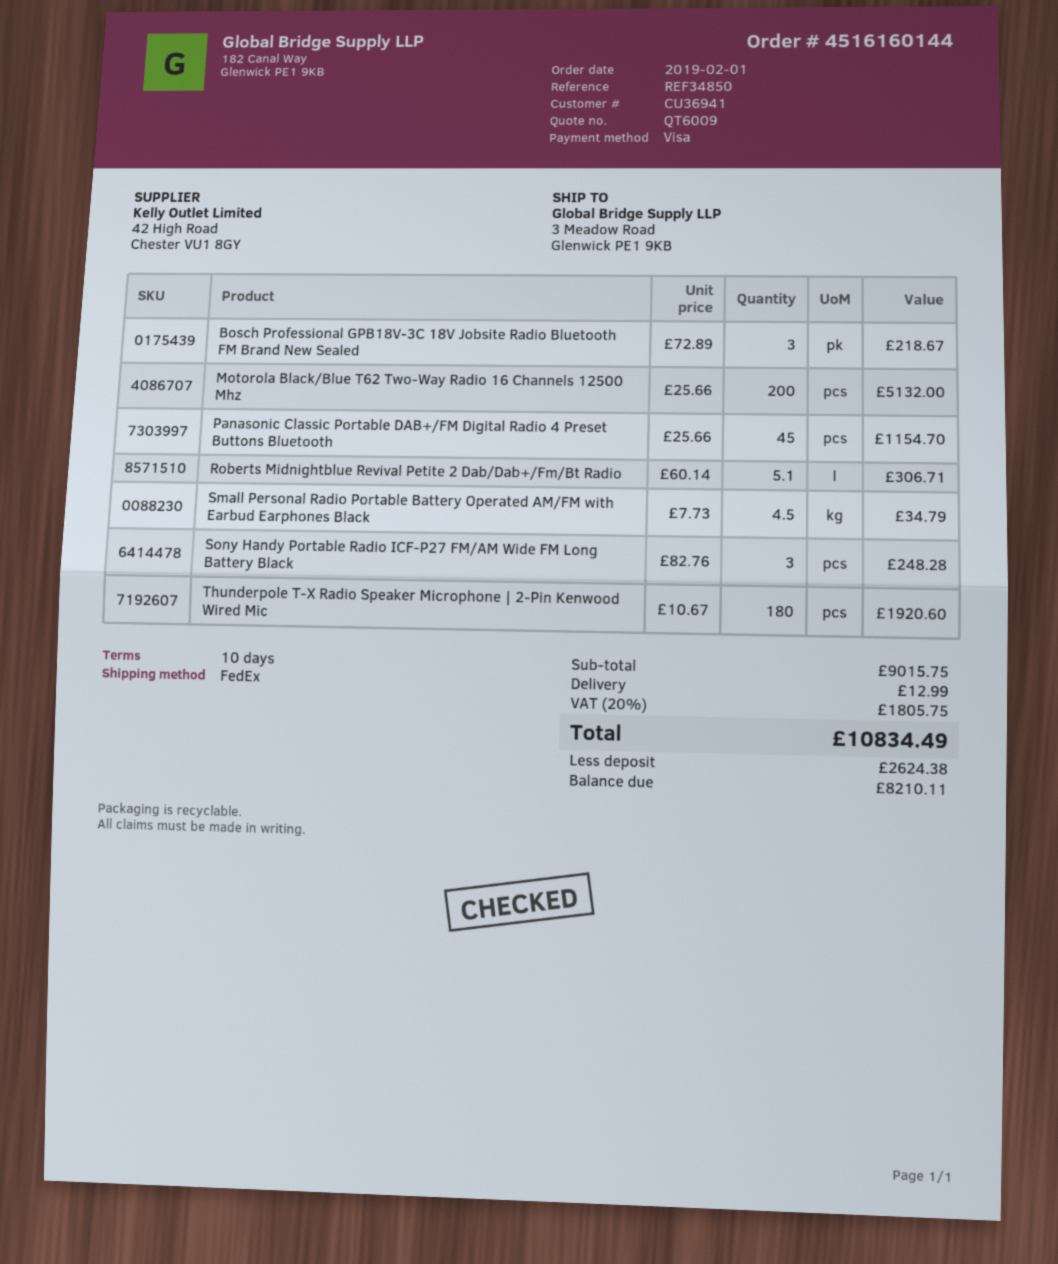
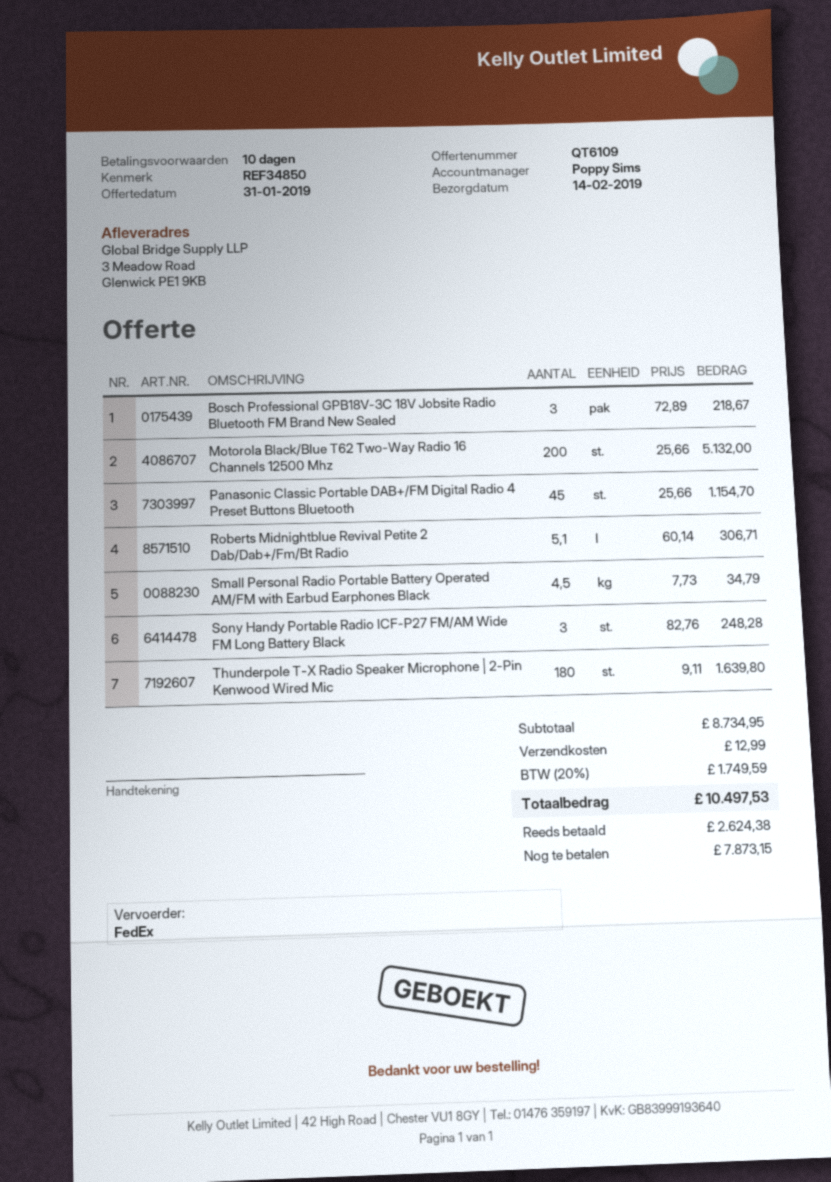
quote number: QT6009 -> QT6109
Thunderpole T-X Radio Speaker Microphone | 2-Pin Kenwood Wired Mic: 180 x 10.67 = 1920.60 -> 180 x 9.11 = 1639.80
subtotal: 9015.75 -> 8734.95
tax: 20% = 1805.75 -> 20% = 1749.59
total: 10834.49 -> 10497.53
balance: 8210.11 -> 7873.15

